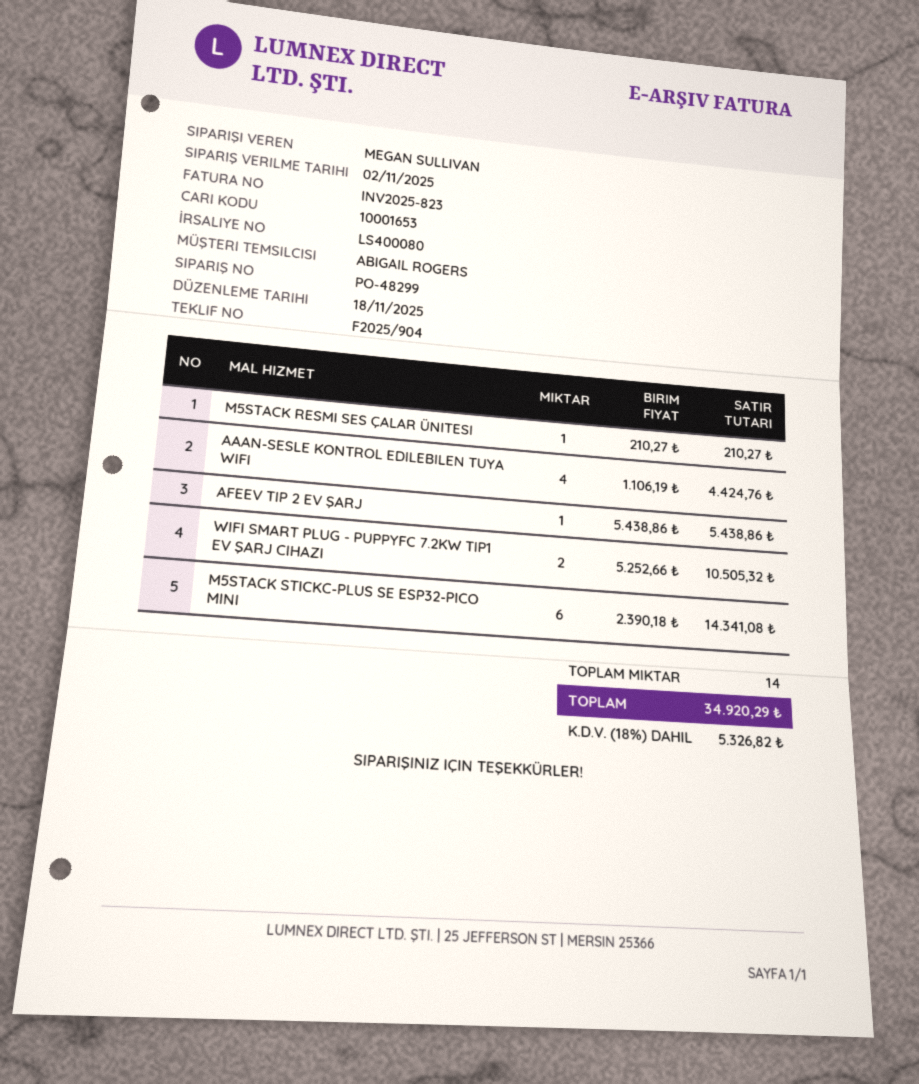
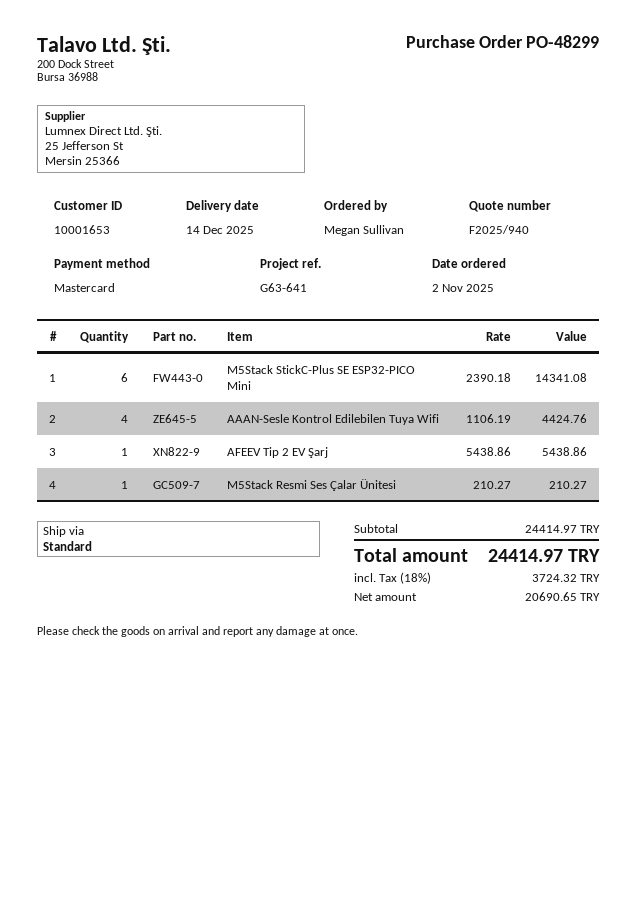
quote number: F2025/904 -> F2025/940
WIFI SMART PLUG - PUPPYFC 7.2KW TIP1 EV ŞARJ CIHAZI: 2 x 5252.66 = 10505.32 -> none
tax: 18% = 5326.82 -> 18% = 3724.32
total: 34920.29 -> 24414.97

